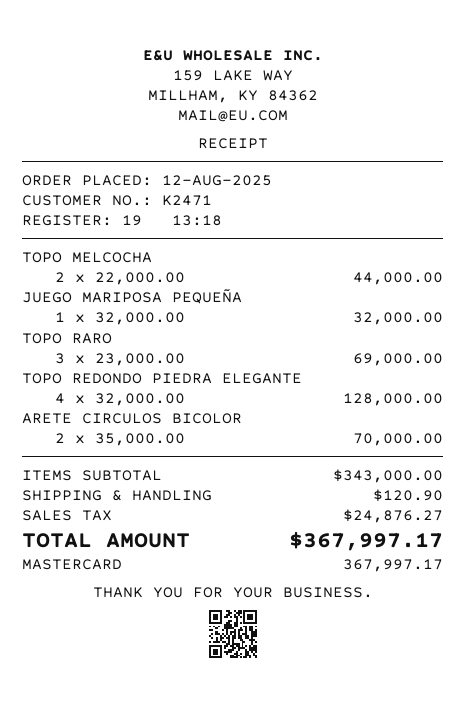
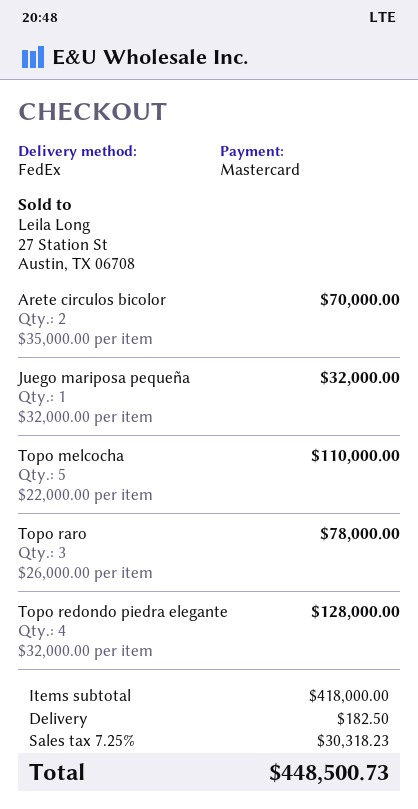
TOPO MELCOCHA: 2 x 22000.00 = 44000.00 -> 5 x 22000.00 = 110000.00
TOPO RARO: 3 x 23000.00 = 69000.00 -> 3 x 26000.00 = 78000.00
subtotal: 343000.00 -> 418000.00
shipping: 120.90 -> 182.50
tax: 24876.27 -> 30318.23
total: 367997.17 -> 448500.73

